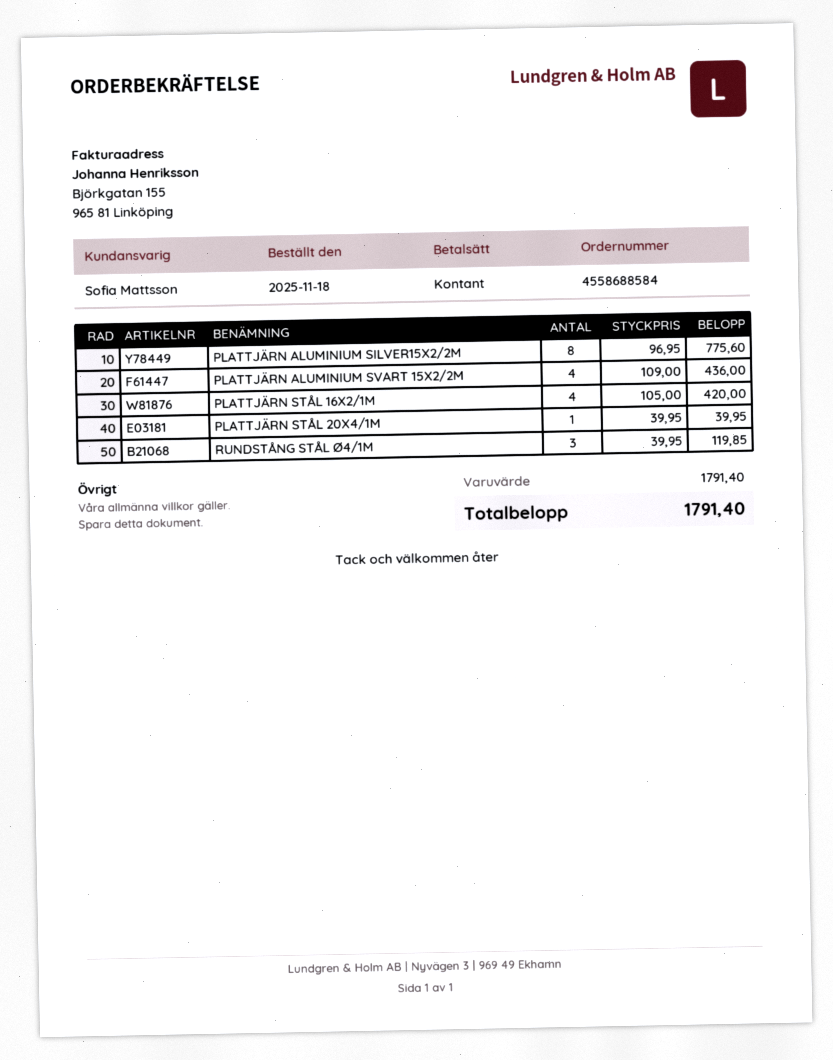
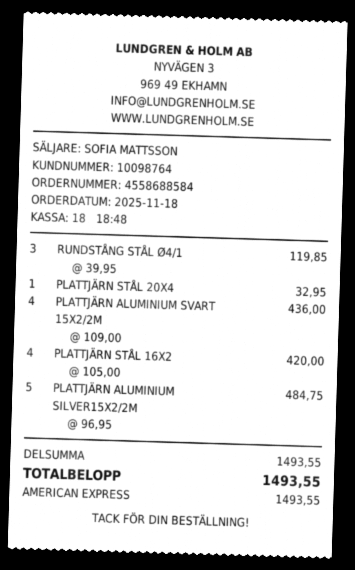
payment method: cash -> American Express
PLATTJÄRN ALUMINIUM SILVER15X2/2M: 8 x 96.95 = 775.60 -> 5 x 96.95 = 484.75
PLATTJÄRN STÅL 20X4/1M: 1 x 39.95 = 39.95 -> 1 x 32.95 = 32.95
subtotal: 1791.40 -> 1493.55
total: 1791.40 -> 1493.55

